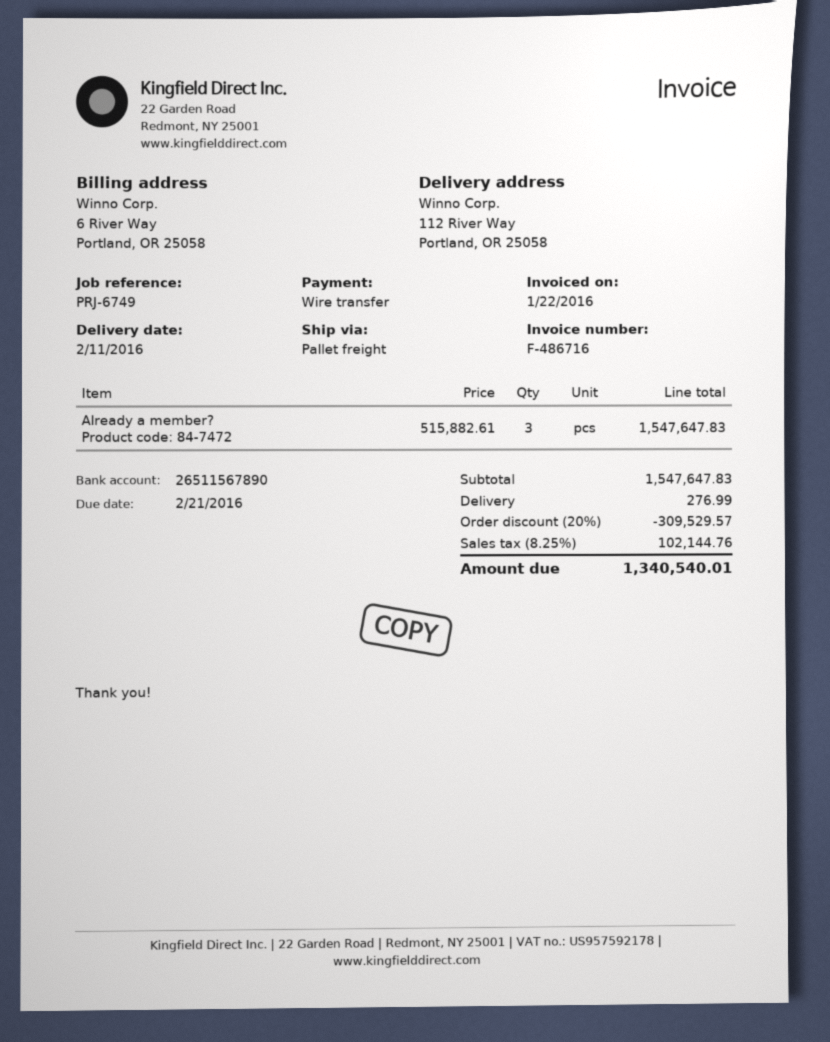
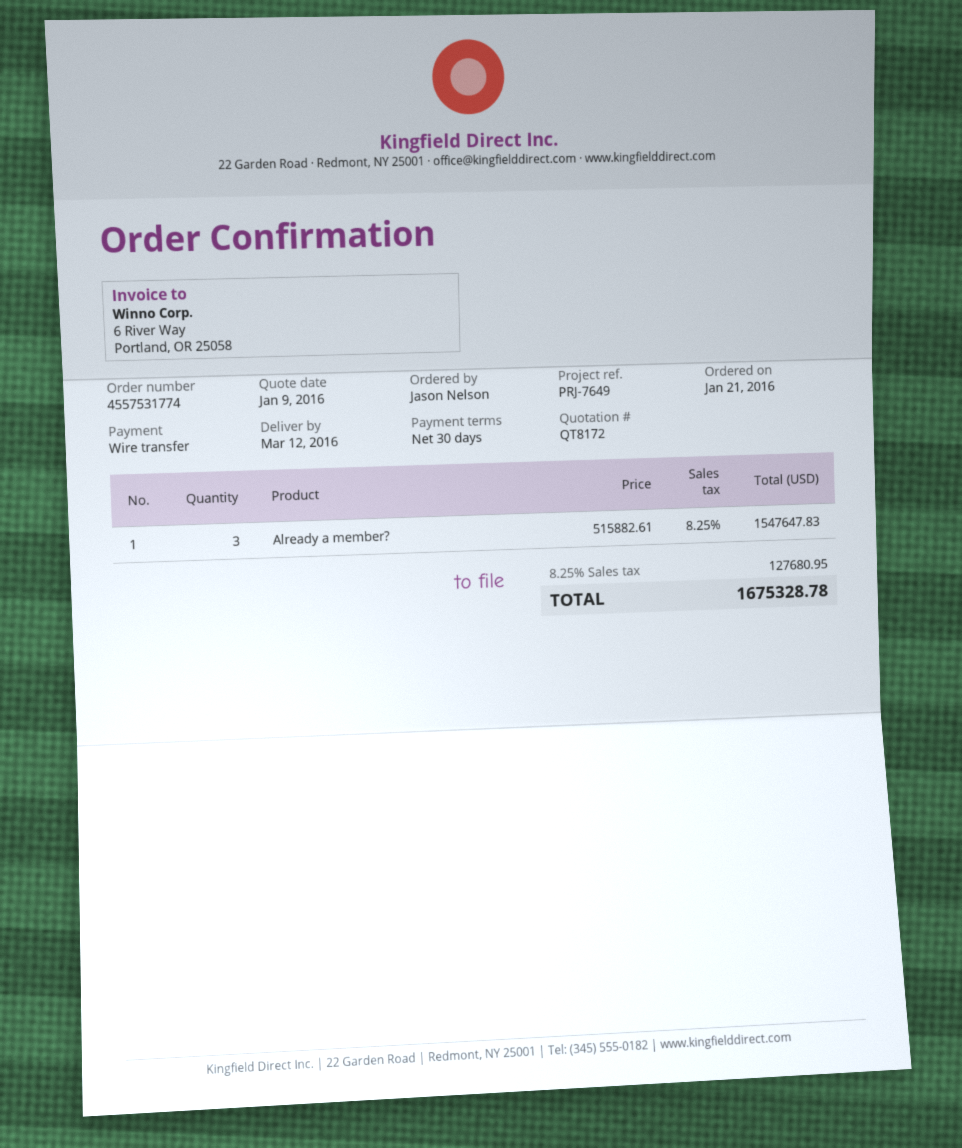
delivery date: 2016-02-11 -> 2016-03-12
reference: PRJ-6749 -> PRJ-7649
discount: 20% = 309529.57 -> none
shipping: 276.99 -> none
tax: 8.25% = 102144.76 -> 8.25% = 127680.95
total: 1340540.01 -> 1675328.78

